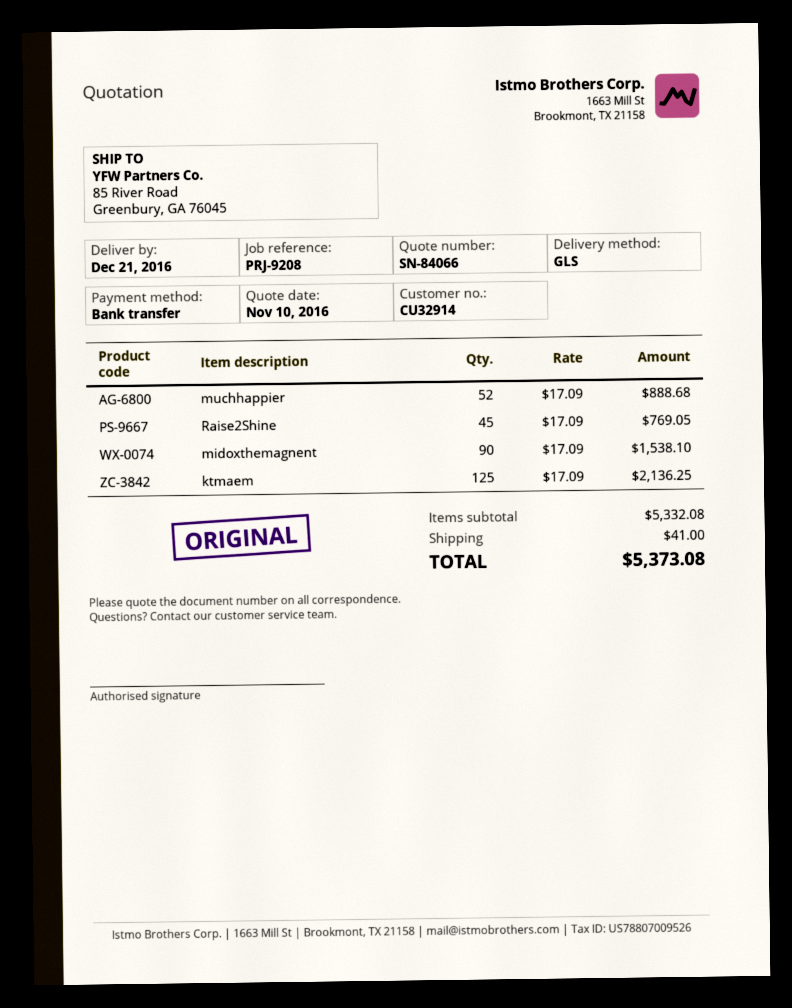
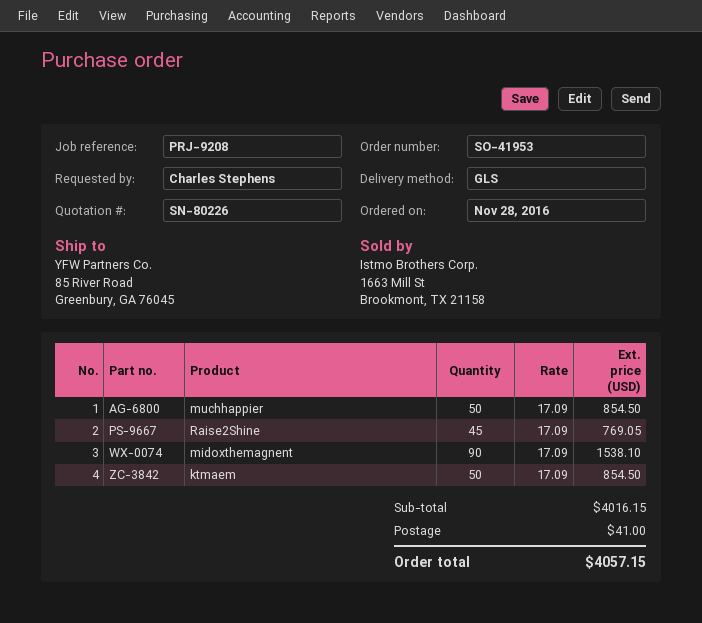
quote number: SN-84066 -> SN-80226
muchhappier: 52 x 17.09 = 888.68 -> 50 x 17.09 = 854.50
ktmaem: 125 x 17.09 = 2136.25 -> 50 x 17.09 = 854.50
subtotal: 5332.08 -> 4016.15
total: 5373.08 -> 4057.15

